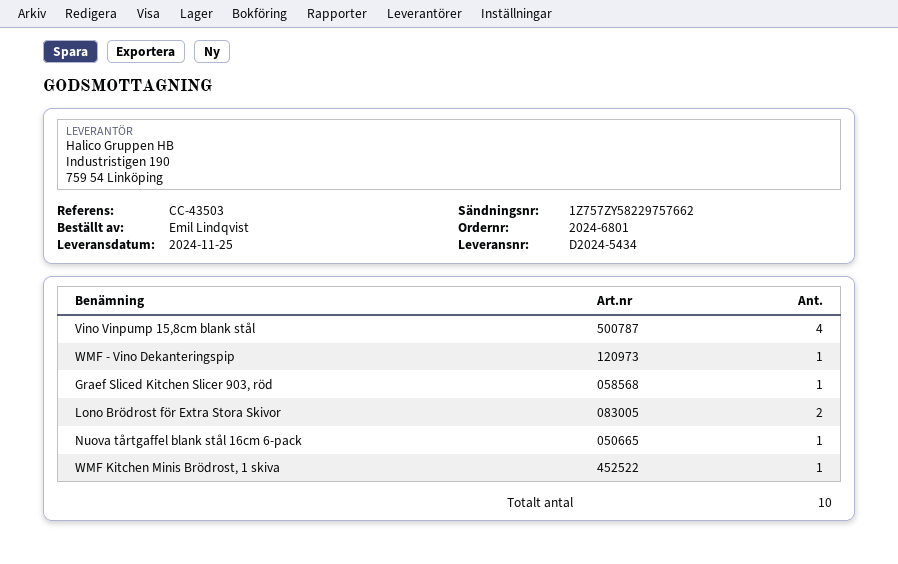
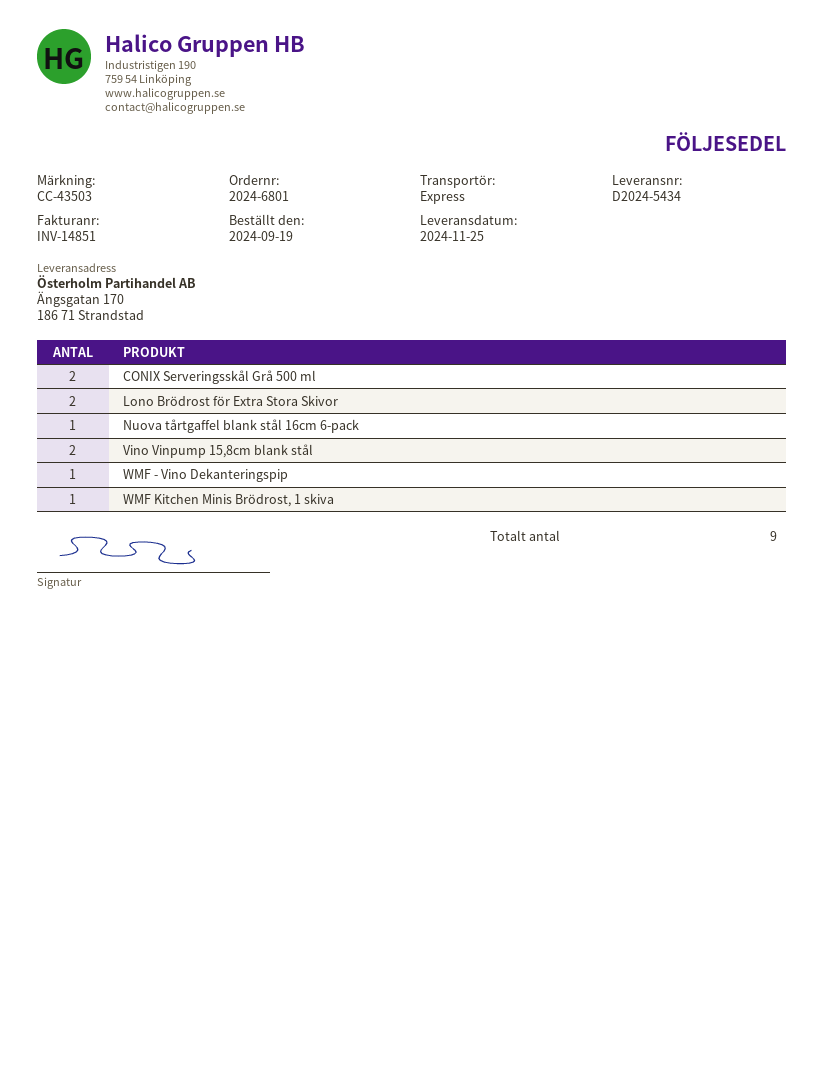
Vino Vinpump 15,8cm blank stål: 4 -> 2
Graef Sliced Kitchen Slicer 903, röd: 1 -> none
CONIX Serveringsskål Grå 500 ml: none -> 2
total quantity: 10 -> 9

